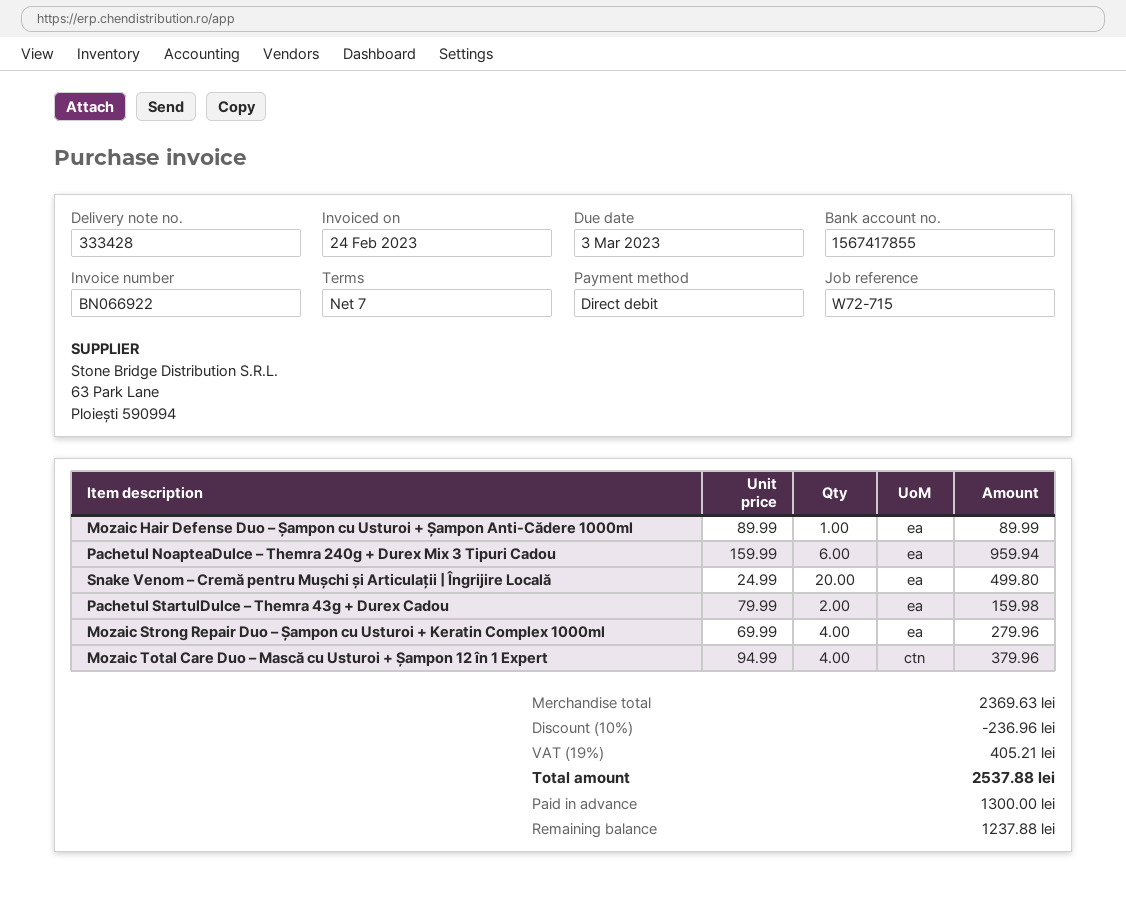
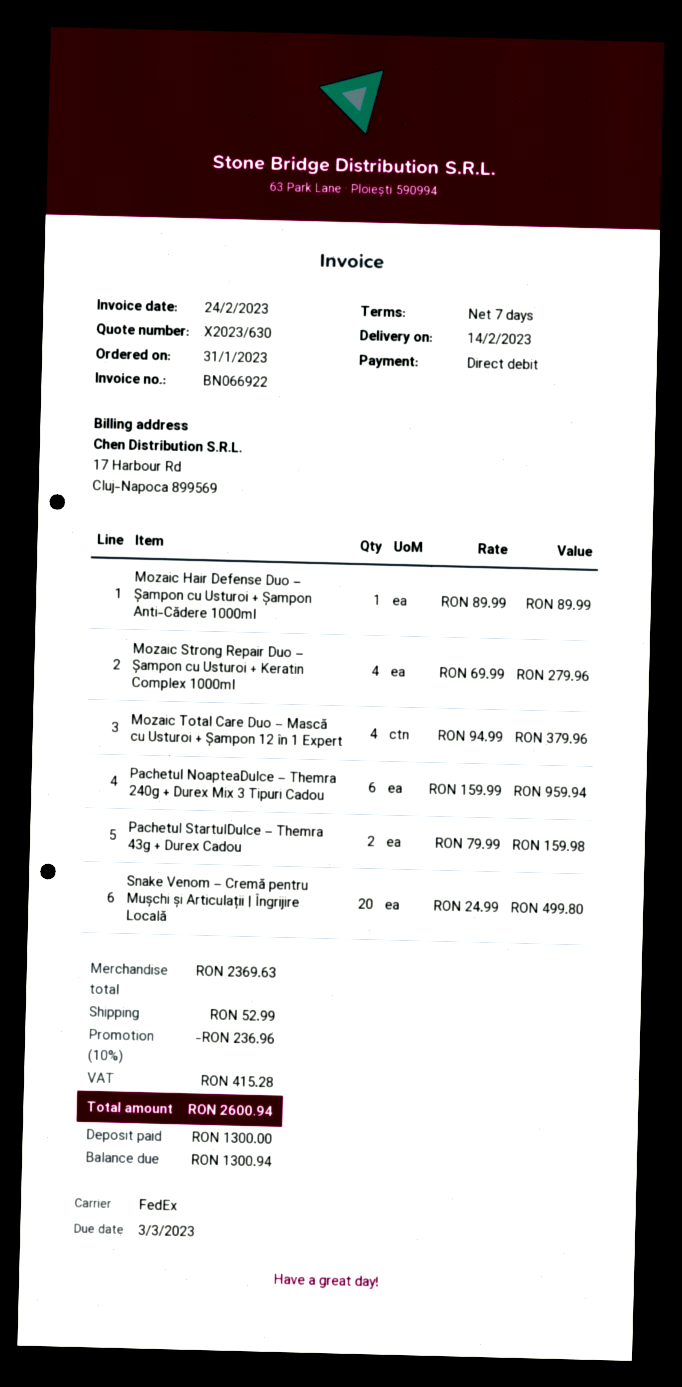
shipping: none -> 52.99
tax: 405.21 -> 415.28
total: 2537.88 -> 2600.94
balance: 1237.88 -> 1300.94

